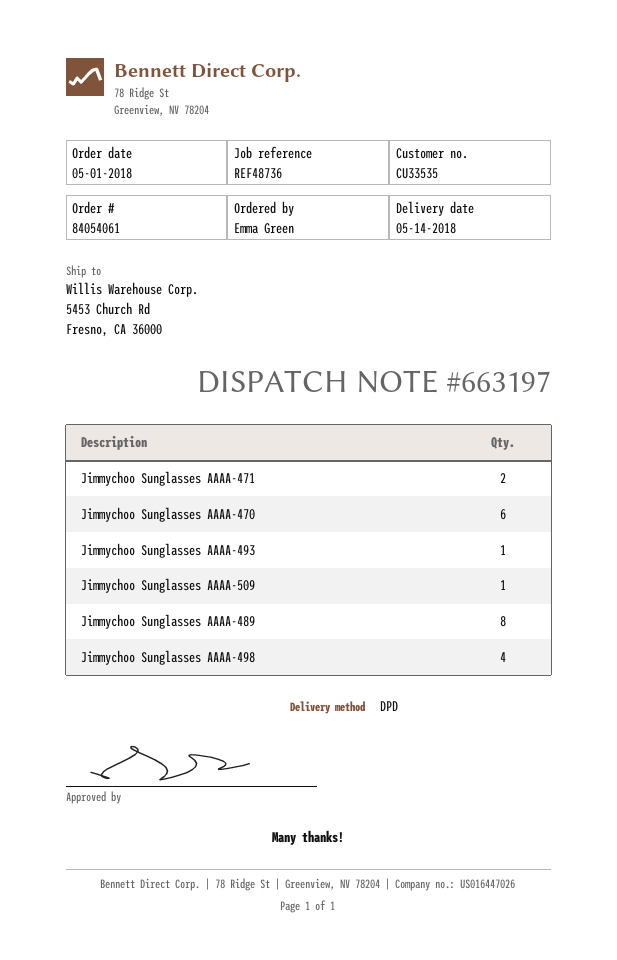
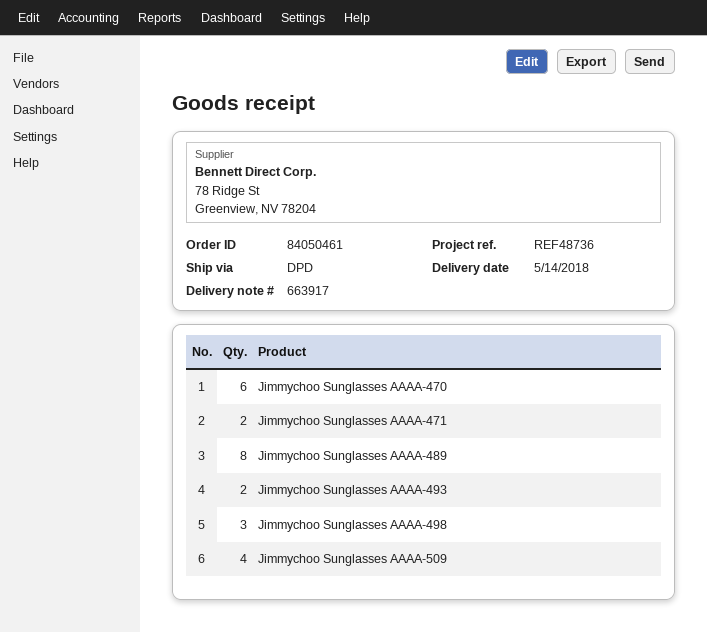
order number: 84054061 -> 84050461
delivery note number: 663197 -> 663917
Jimmychoo Sunglasses AAAA-493: 1 -> 2
Jimmychoo Sunglasses AAAA-509: 1 -> 4
Jimmychoo Sunglasses AAAA-498: 4 -> 3

